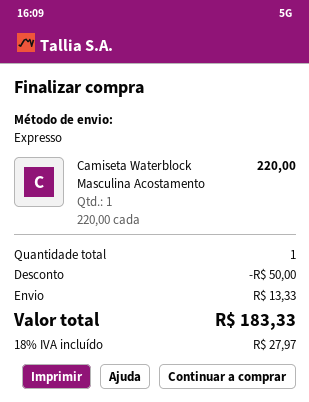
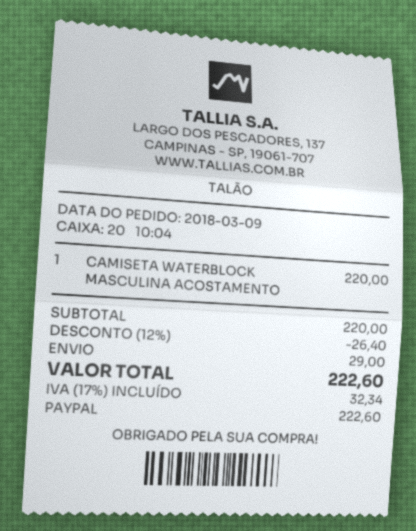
discount: 50.00 -> 26.40
shipping: 13.33 -> 29.00
tax: 18% = 27.97 -> 17% = 32.34
total: 183.33 -> 222.60

